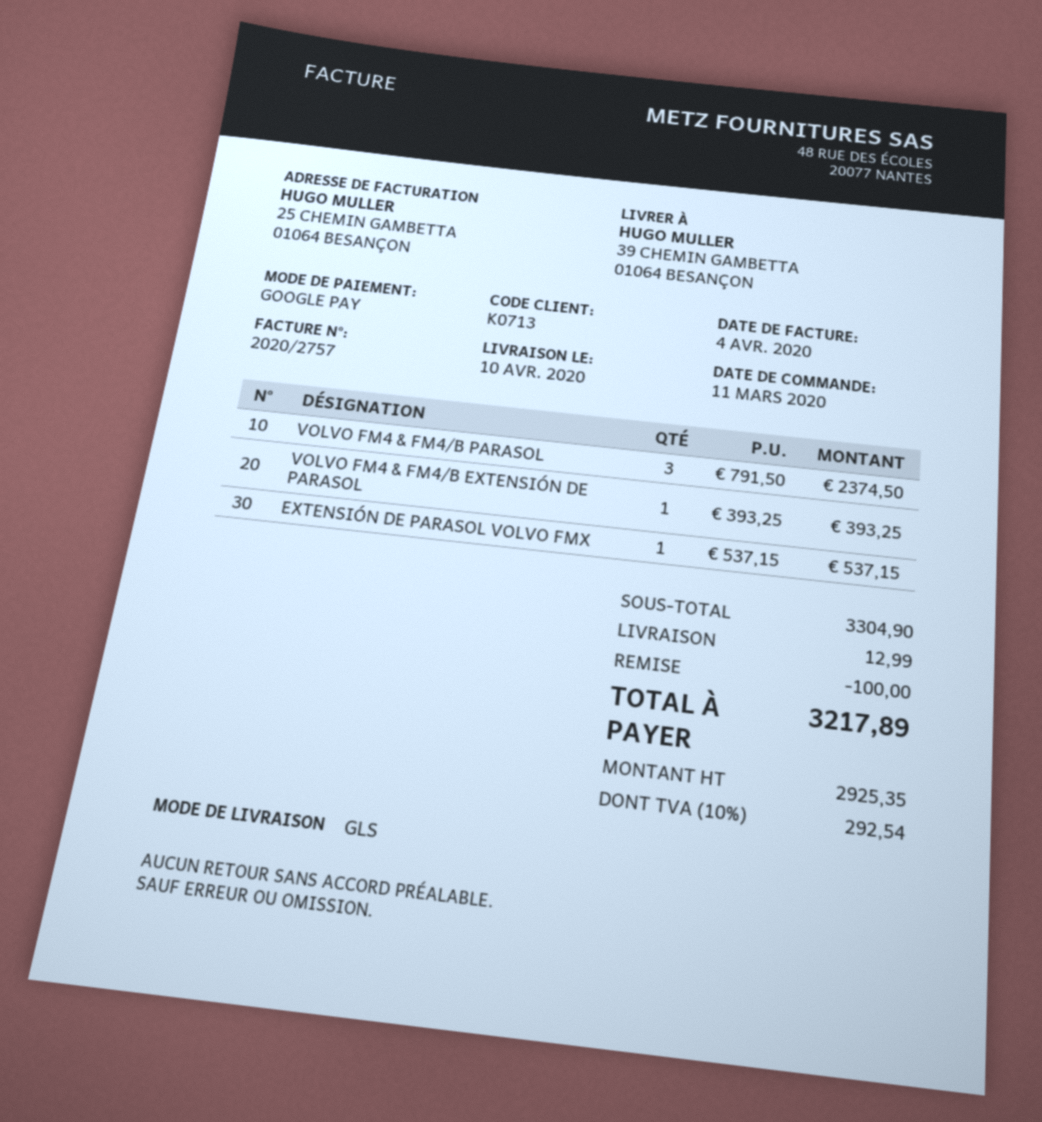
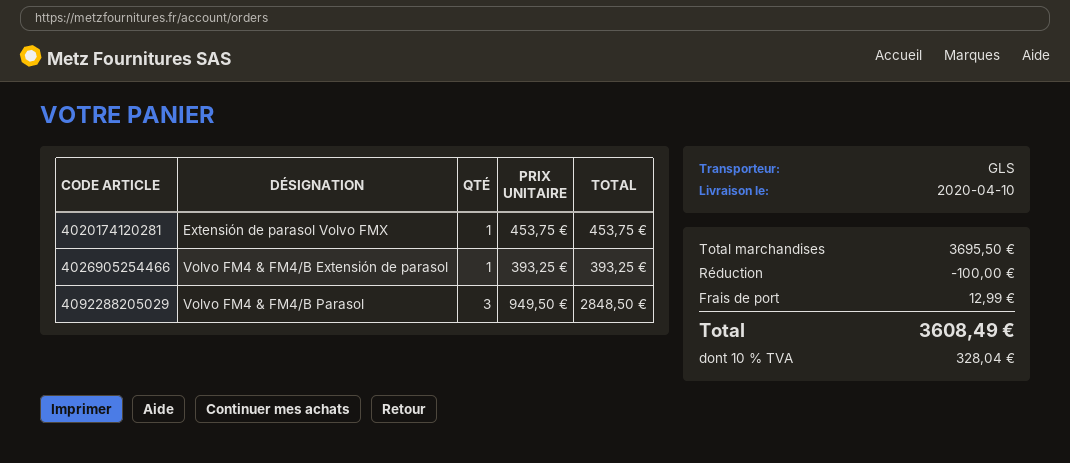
VOLVO FM4 & FM4/B PARASOL: 3 x 791.50 = 2374.50 -> 3 x 949.50 = 2848.50
EXTENSIÓN DE PARASOL VOLVO FMX: 1 x 537.15 = 537.15 -> 1 x 453.75 = 453.75
subtotal: 3304.90 -> 3695.50
tax: 10% = 292.54 -> 10% = 328.04
total: 3217.89 -> 3608.49

